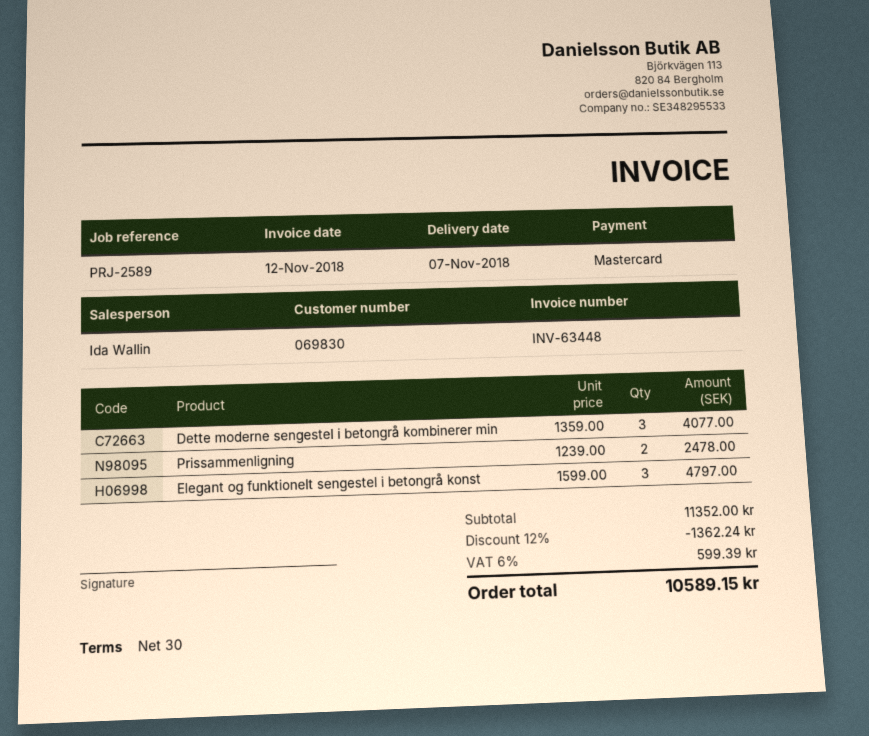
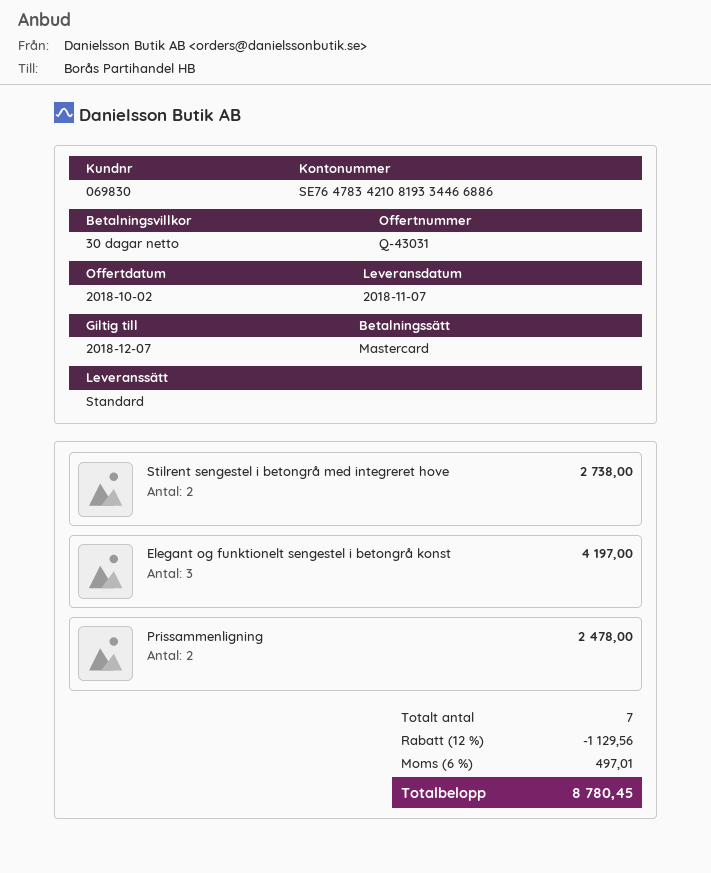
Dette moderne sengestel i betongrå kombinerer min: 3 for 4077.00 -> none
Elegant og funktionelt sengestel i betongrå konst: 3 for 4797.00 -> 3 for 4197.00
Stilrent sengestel i betongrå med integreret hove: none -> 2 for 2738.00
discount: 12% = 1362.24 -> 12% = 1129.56
tax: 6% = 599.39 -> 6% = 497.01
total: 10589.15 -> 8780.45

